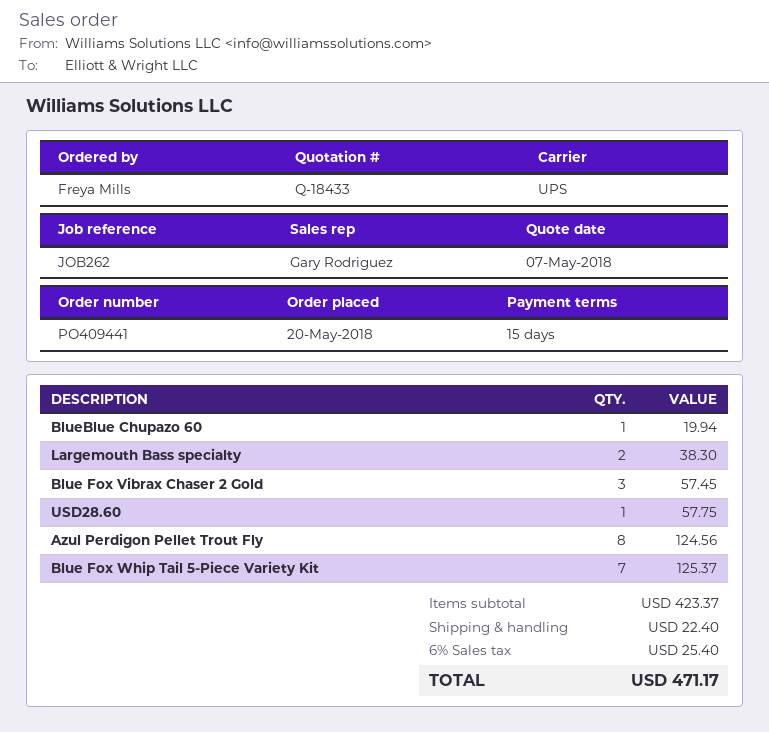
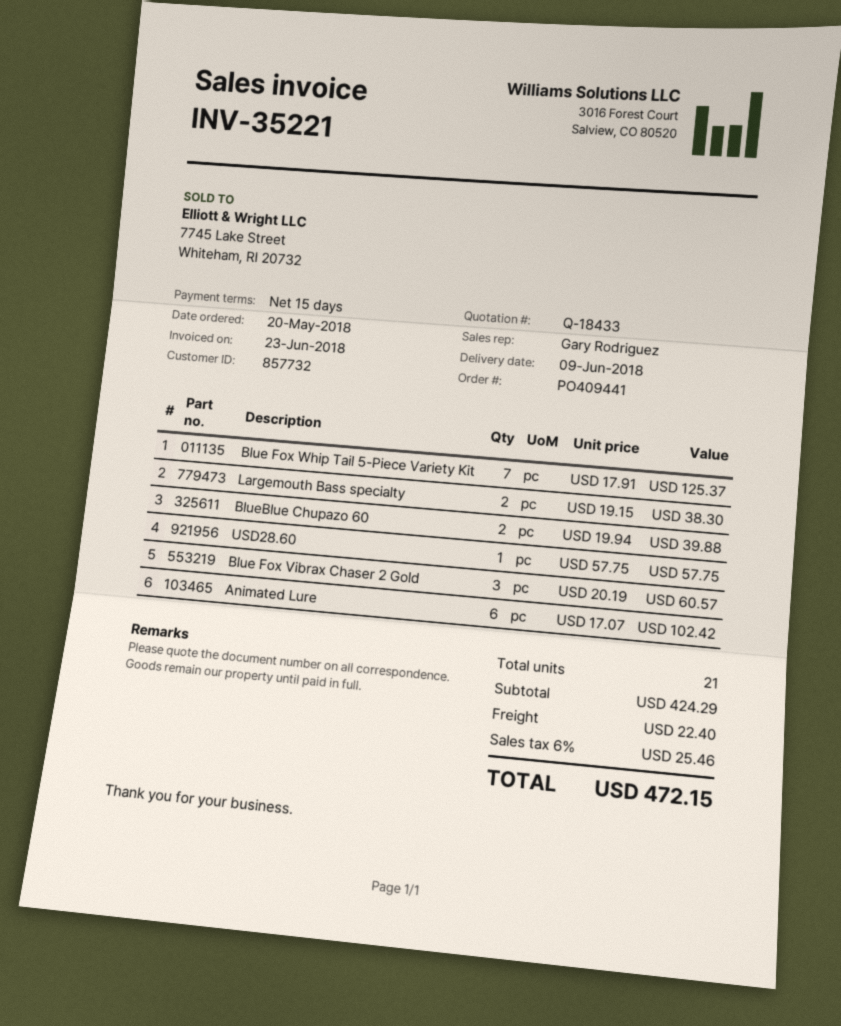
BlueBlue Chupazo 60: 1 for 19.94 -> 2 for 39.88
Blue Fox Vibrax Chaser 2 Gold: 3 for 57.45 -> 3 for 60.57
Azul Perdigon Pellet Trout Fly: 8 for 124.56 -> none
Animated Lure: none -> 6 for 102.42
subtotal: 423.37 -> 424.29
tax: 6% = 25.40 -> 6% = 25.46
total: 471.17 -> 472.15

